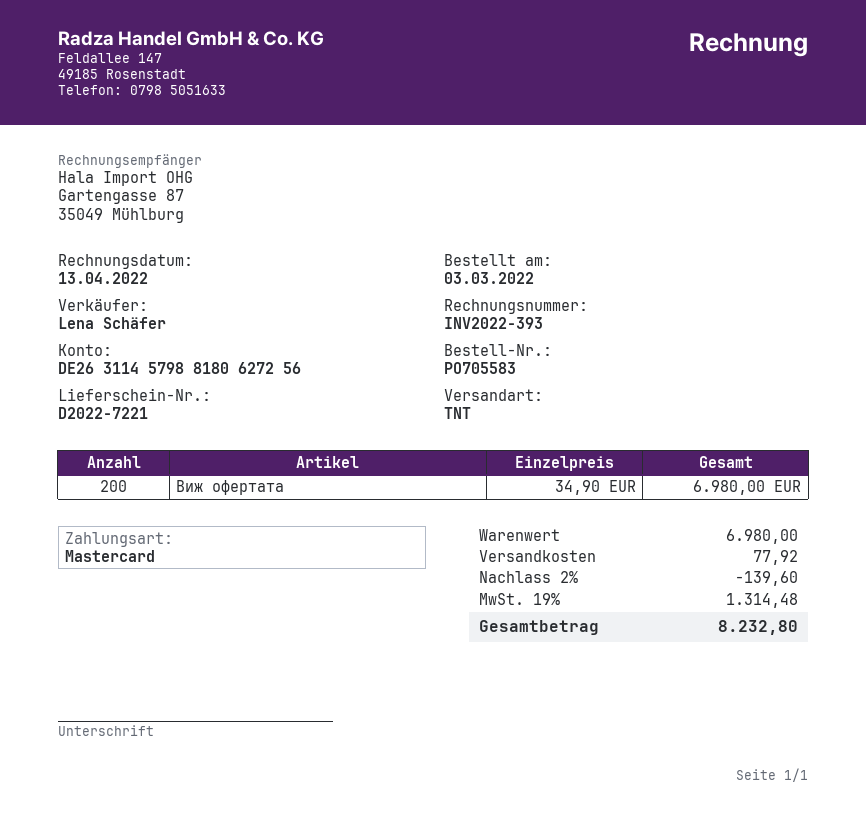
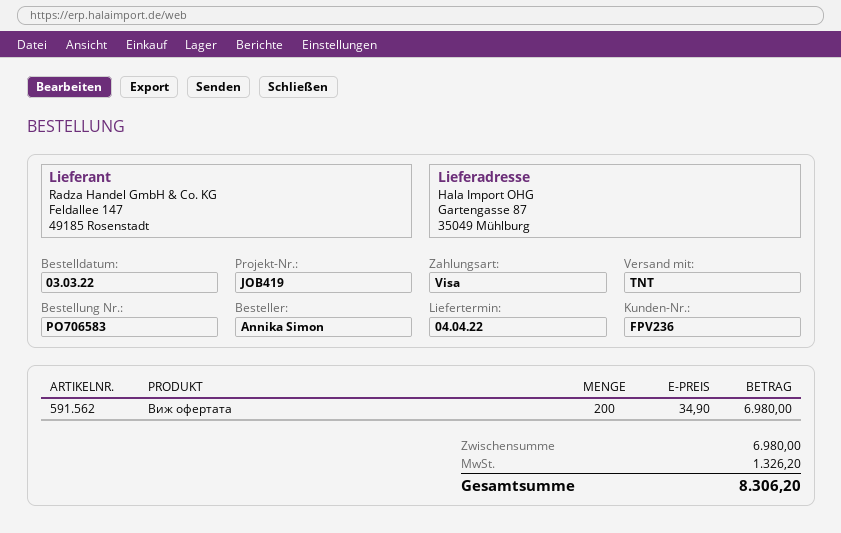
order number: PO705583 -> PO706583
payment method: Mastercard -> Visa
discount: 2% = 139.60 -> none
shipping: 77.92 -> none
tax: 1314.48 -> 1326.20
total: 8232.80 -> 8306.20

